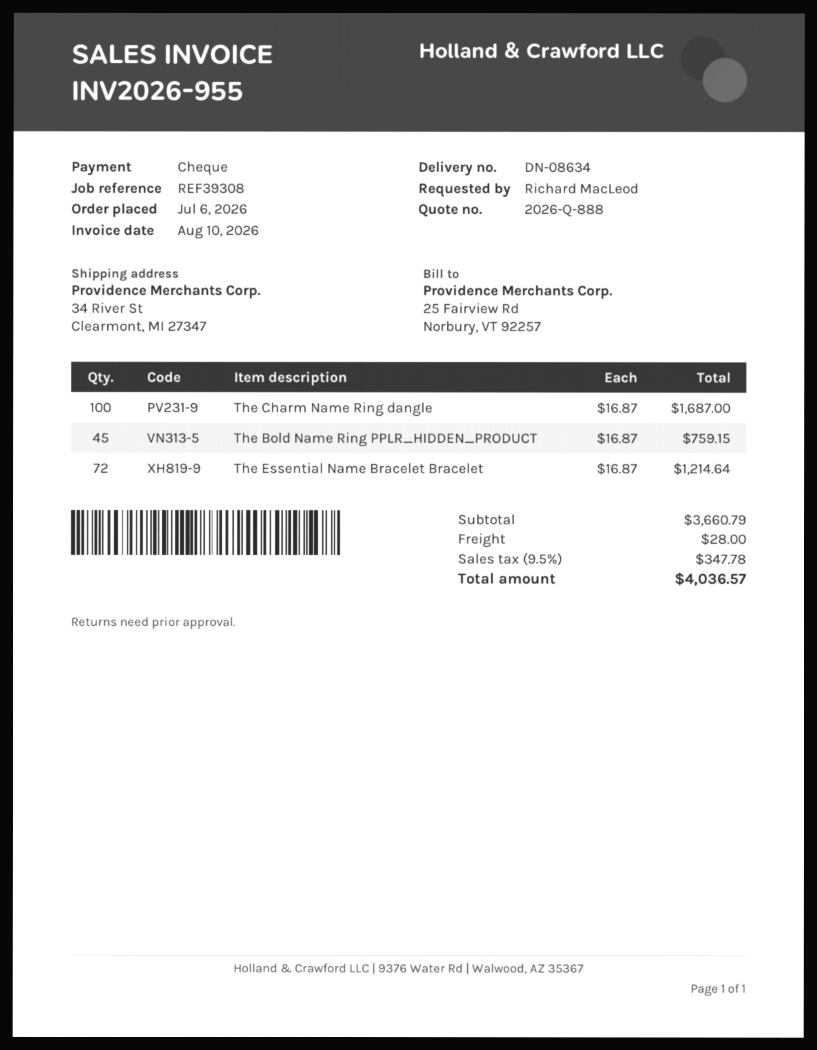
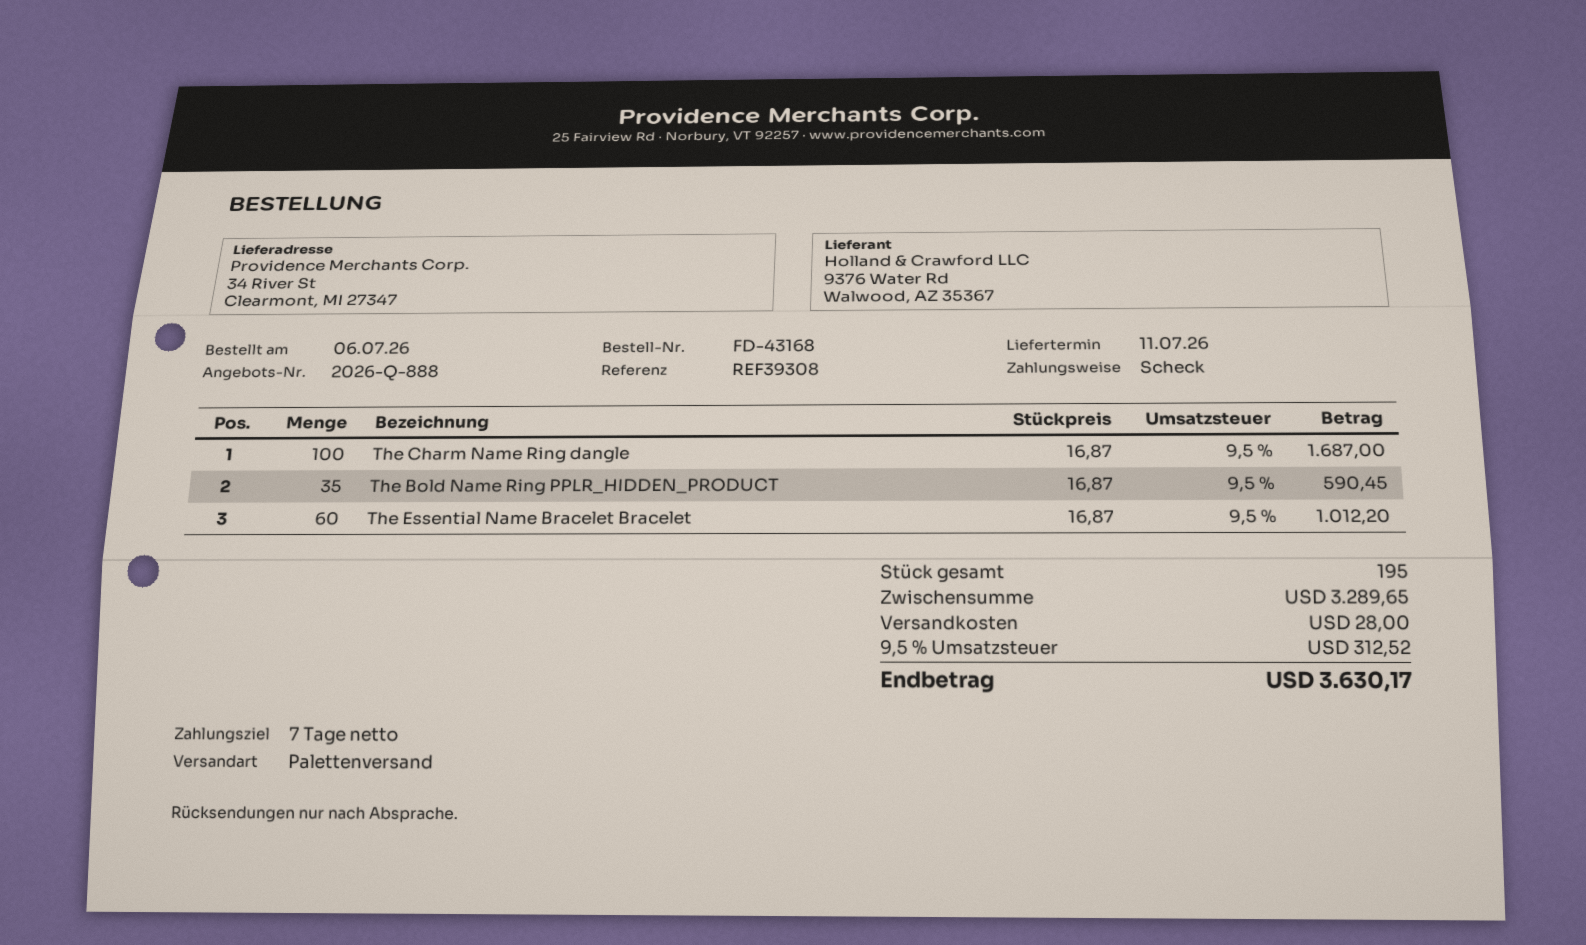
The Bold Name Ring PPLR_HIDDEN_PRODUCT: 45 x 16.87 = 759.15 -> 35 x 16.87 = 590.45
The Essential Name Bracelet Bracelet: 72 x 16.87 = 1214.64 -> 60 x 16.87 = 1012.20
subtotal: 3660.79 -> 3289.65
tax: 9.5% = 347.78 -> 9.5% = 312.52
total: 4036.57 -> 3630.17

